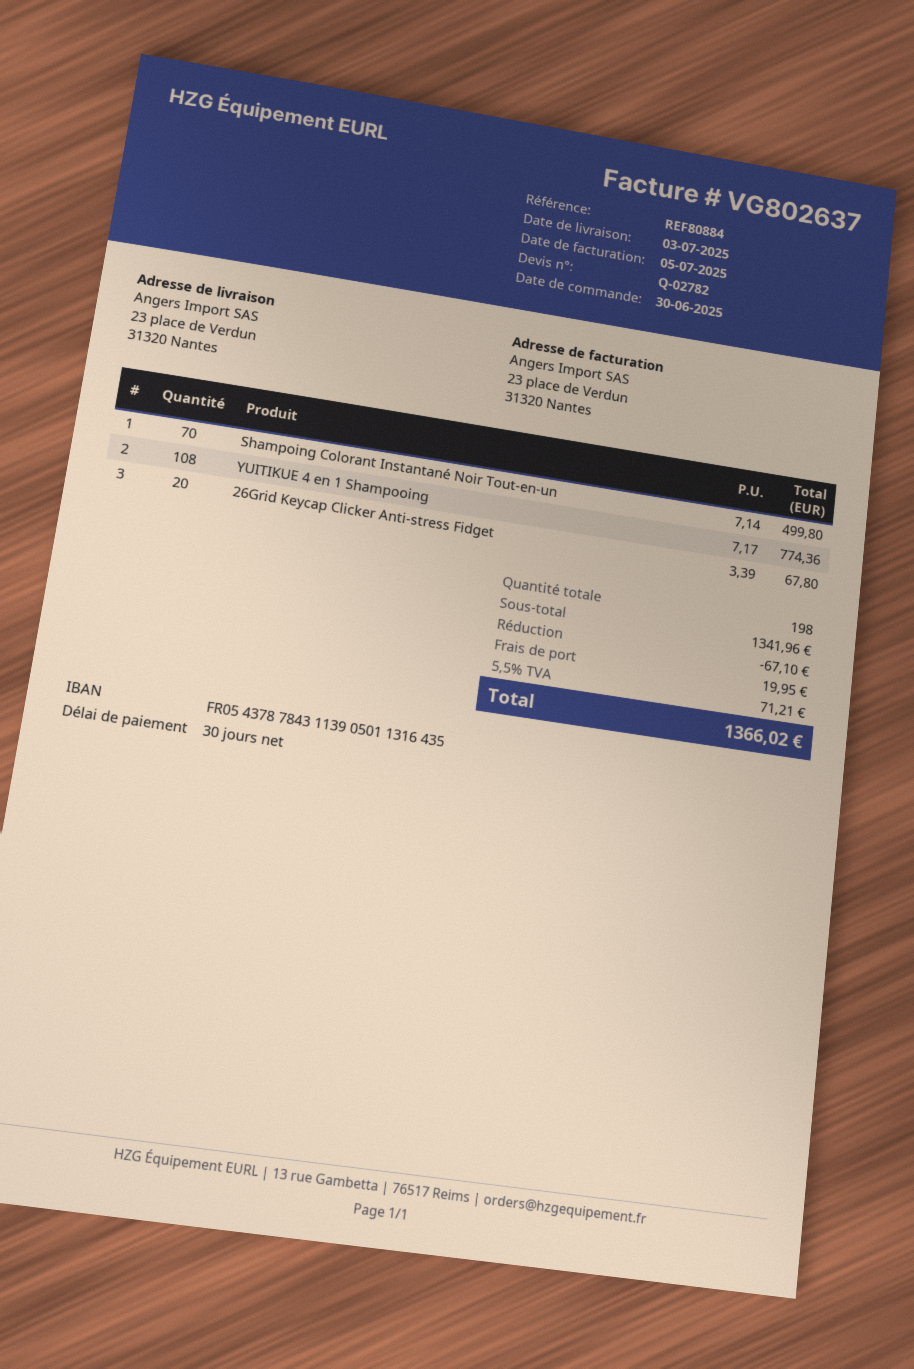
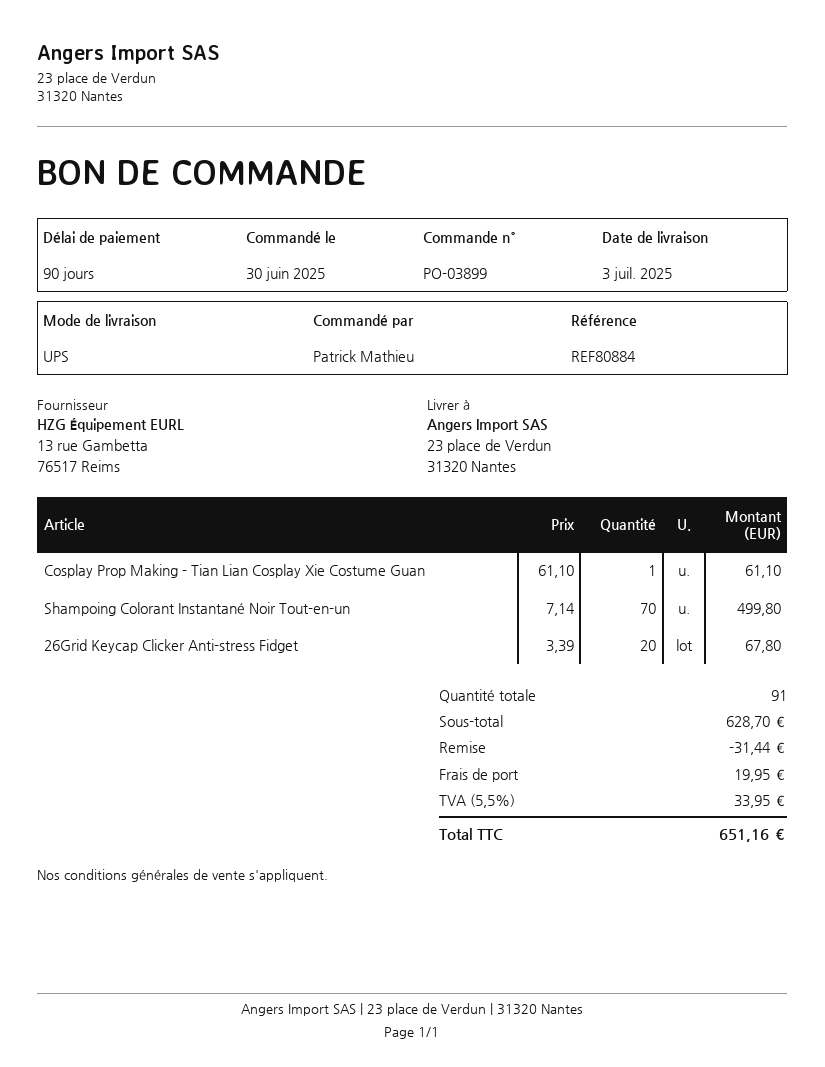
payment terms: 30 days -> 90 days
YUITIKUE 4 en 1 Shampooing: 108 x 7.17 = 774.36 -> none
Cosplay Prop Making - Tian Lian Cosplay Xie Costume Guan: none -> 1 x 61.10 = 61.10
total quantity: 198 -> 91
subtotal: 1341.96 -> 628.70
discount: 67.10 -> 31.44
tax: 5.5% = 71.21 -> 5.5% = 33.95
total: 1366.02 -> 651.16

